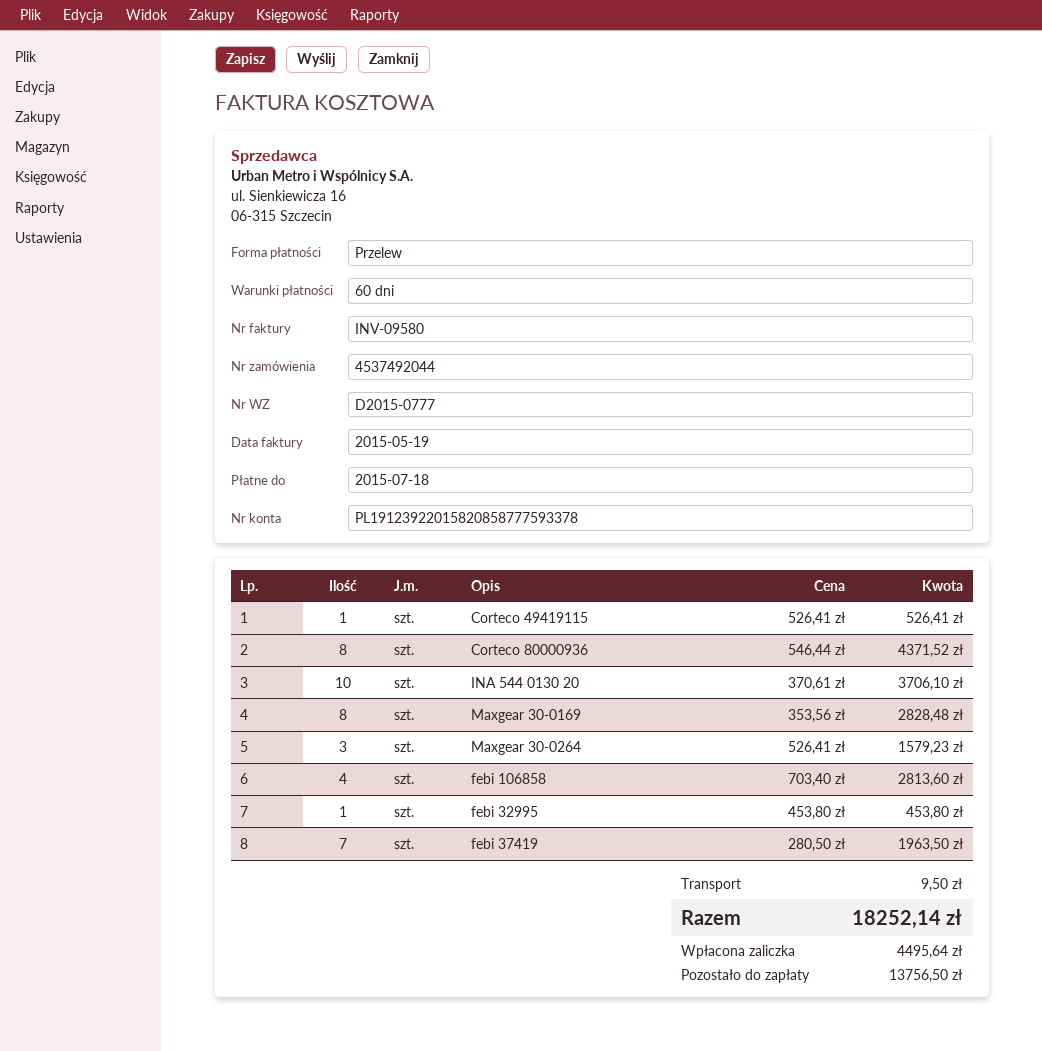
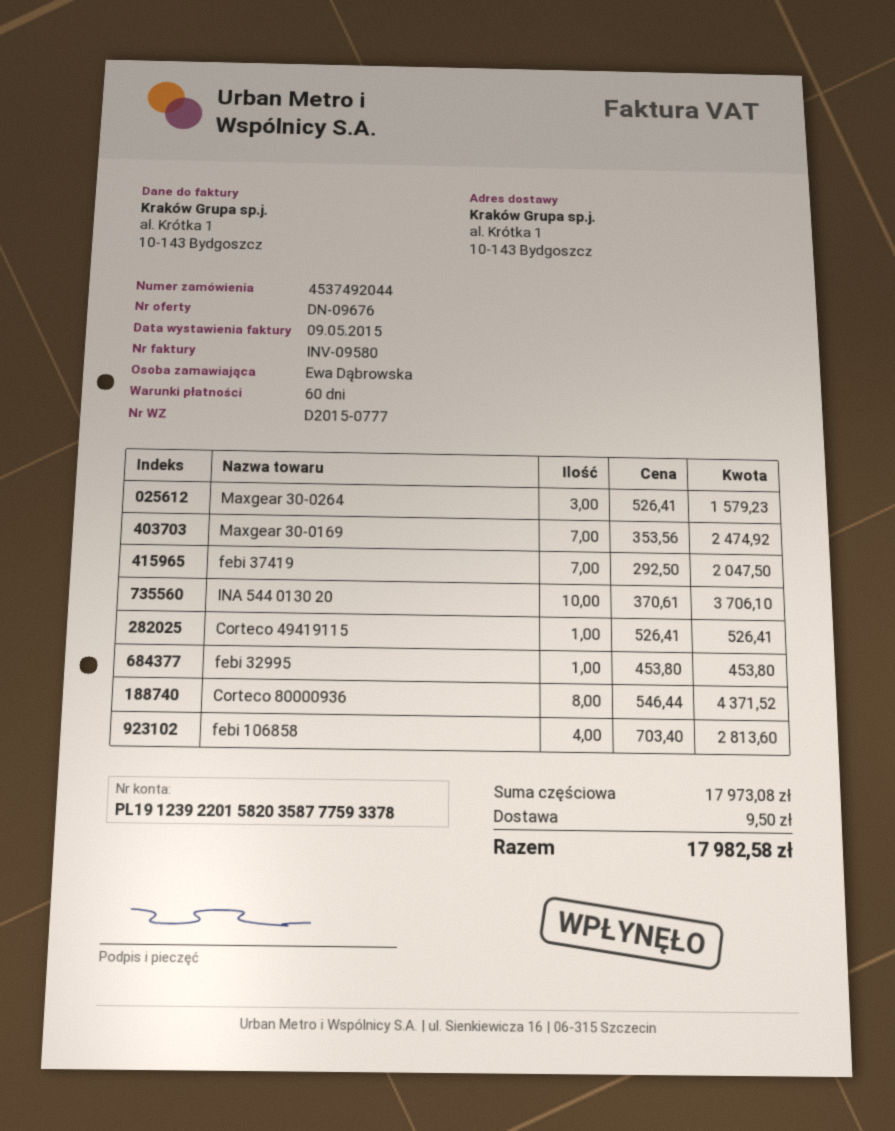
invoice date: 2015-05-19 -> 2015-05-09
bank account: PL19123922015820858777593378 -> PL19123922015820358777593378
Maxgear 30-0169: 8 x 353.56 = 2828.48 -> 7 x 353.56 = 2474.92
febi 37419: 7 x 280.50 = 1963.50 -> 7 x 292.50 = 2047.50
total: 18252.14 -> 17982.58

